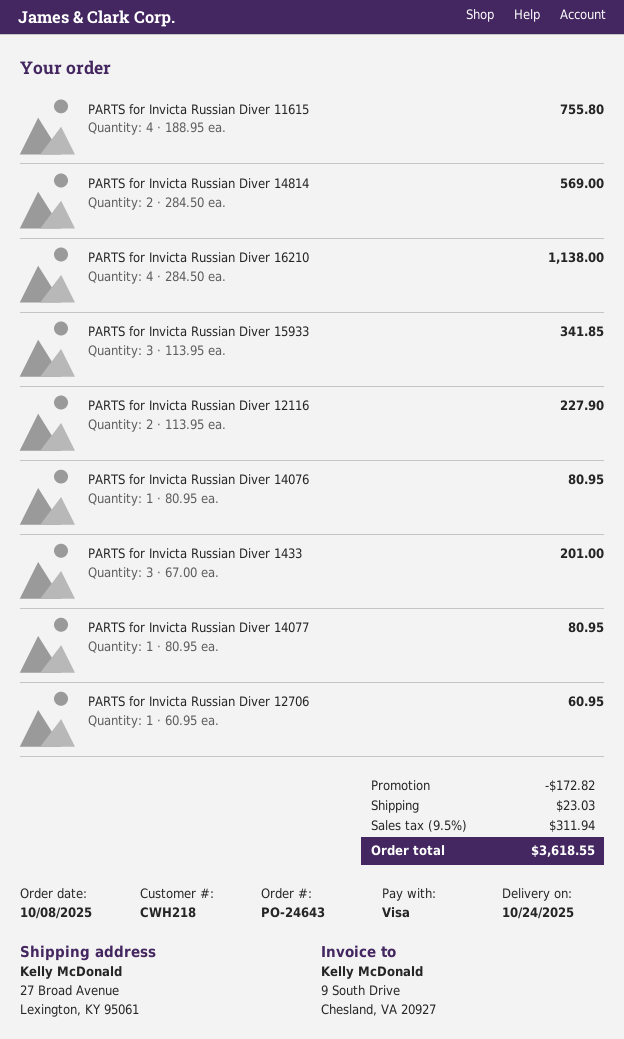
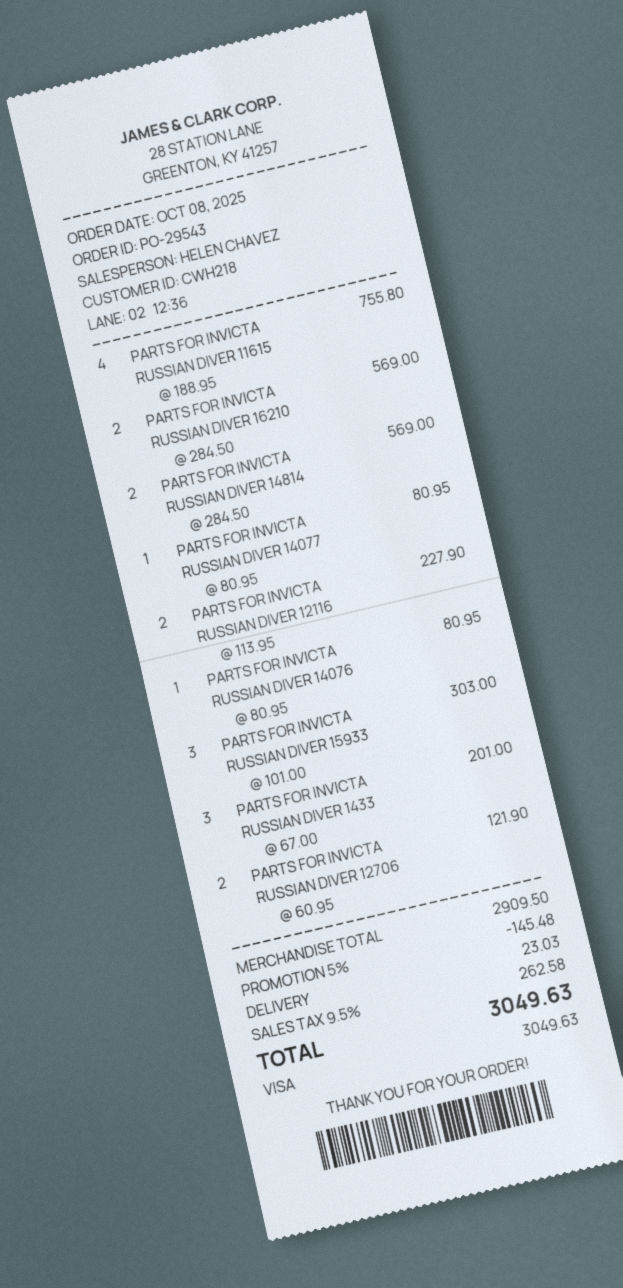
order number: PO-24643 -> PO-29543
PARTS for Invicta Russian Diver 16210: 4 x 284.50 = 1138.00 -> 2 x 284.50 = 569.00
PARTS for Invicta Russian Diver 15933: 3 x 113.95 = 341.85 -> 3 x 101.00 = 303.00
PARTS for Invicta Russian Diver 12706: 1 x 60.95 = 60.95 -> 2 x 60.95 = 121.90
discount: 172.82 -> 145.48
tax: 9.5% = 311.94 -> 9.5% = 262.58
total: 3618.55 -> 3049.63

